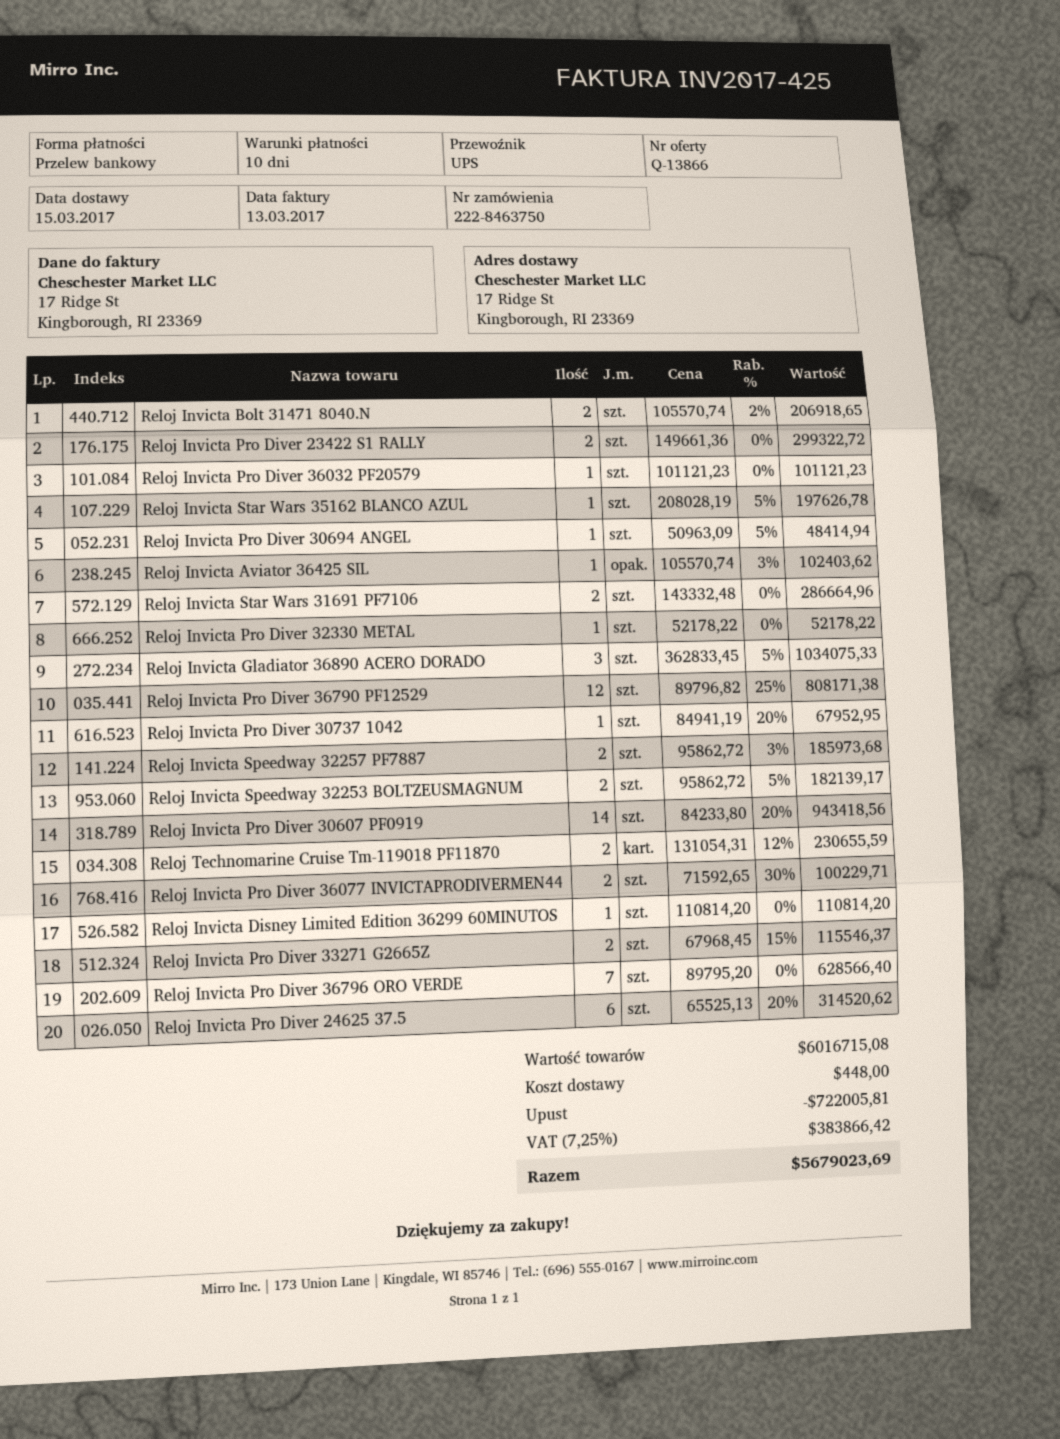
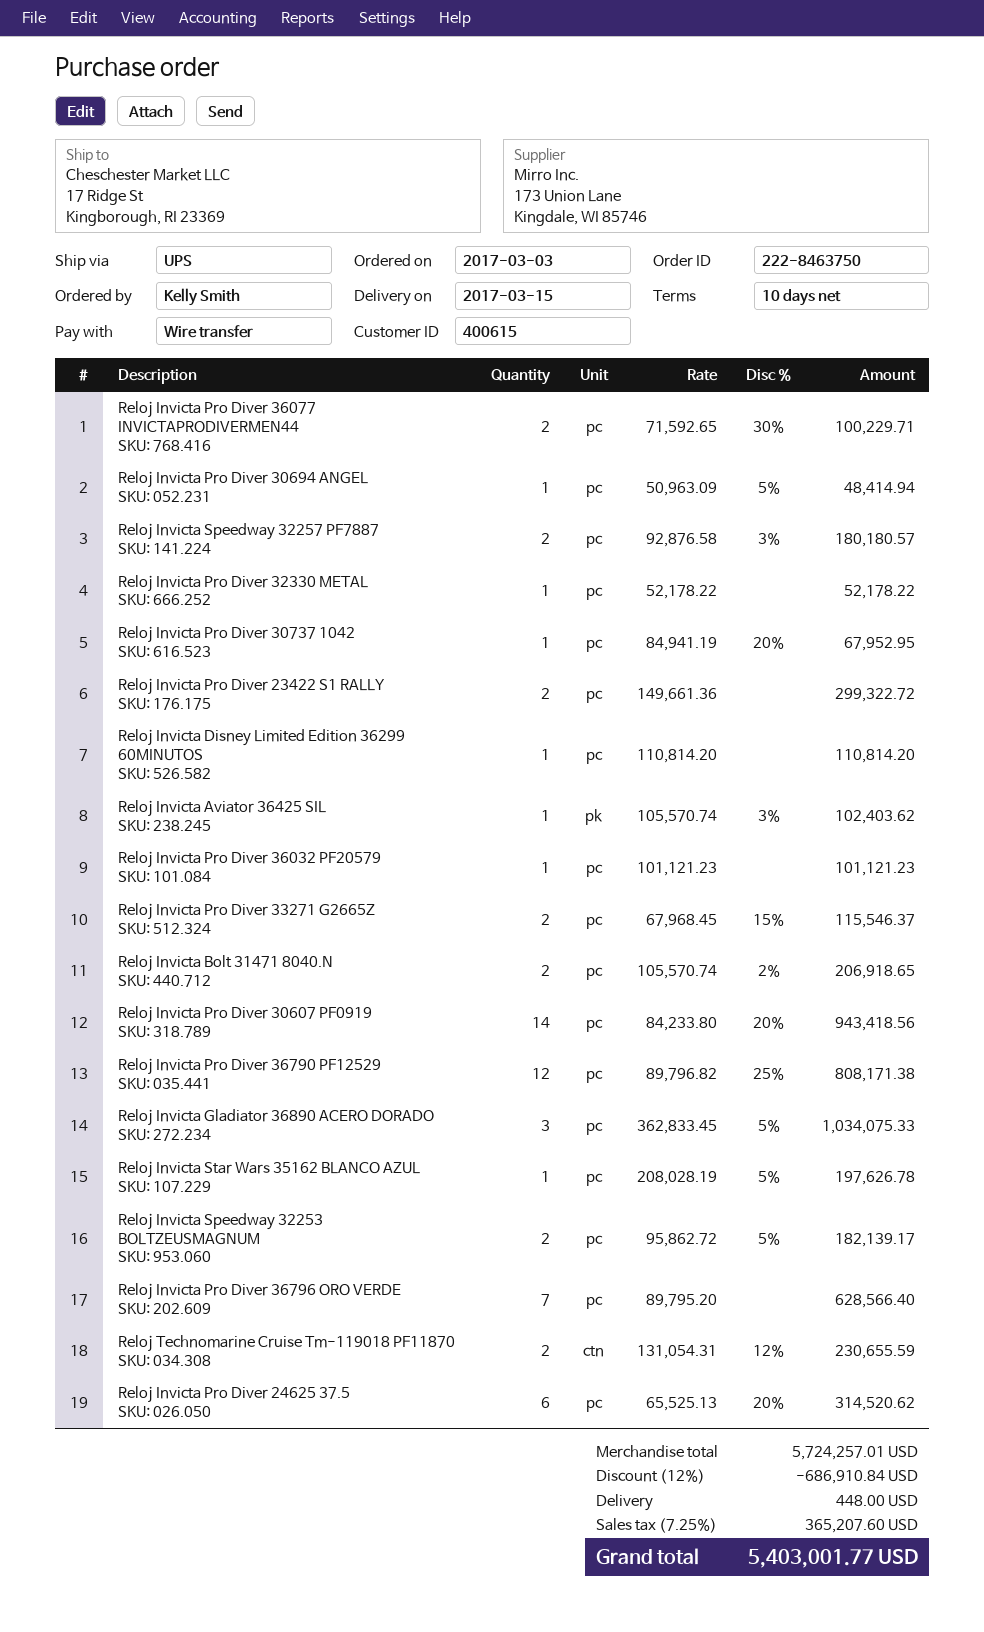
Reloj Invicta Star Wars 31691 PF7106: 2 x 143332.48 = 286664.96 -> none
Reloj Invicta Speedway 32257 PF7887: 2 x 95862.72 - 3% = 185973.68 -> 2 x 92876.58 - 3% = 180180.57
subtotal: 6016715.08 -> 5724257.01
discount: 722005.81 -> 686910.84
tax: 7.25% = 383866.42 -> 7.25% = 365207.60
total: 5679023.69 -> 5403001.77

